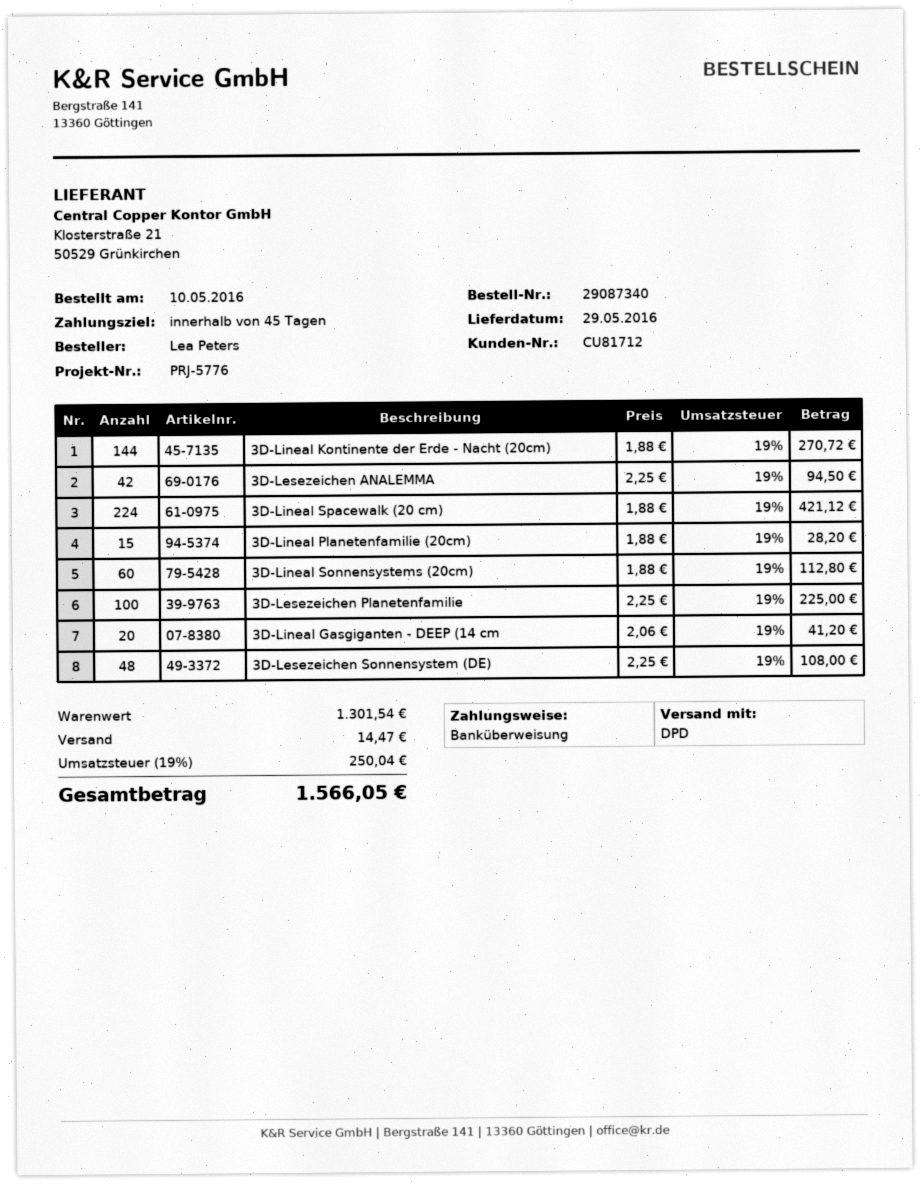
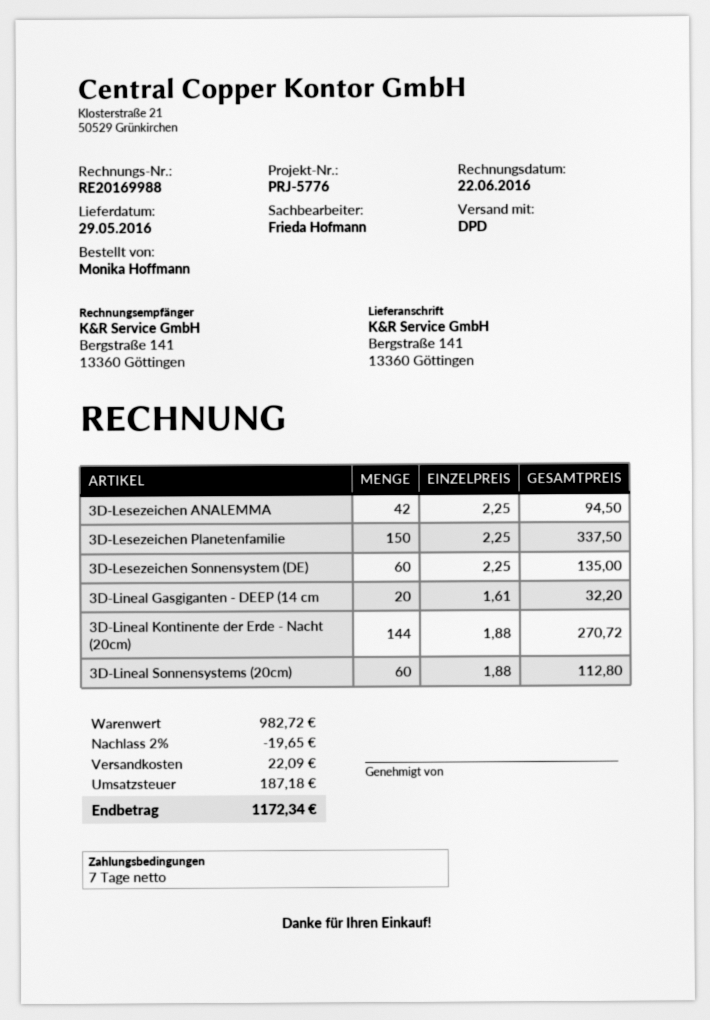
payment terms: 45 days -> 7 days
ordered by: Lea Peters -> Monika Hoffmann
3D-Lineal Spacewalk (20 cm): 224 x 1.88 = 421.12 -> none
3D-Lineal Planetenfamilie (20cm): 15 x 1.88 = 28.20 -> none
3D-Lesezeichen Planetenfamilie: 100 x 2.25 = 225.00 -> 150 x 2.25 = 337.50
3D-Lineal Gasgiganten - DEEP (14 cm: 20 x 2.06 = 41.20 -> 20 x 1.61 = 32.20
3D-Lesezeichen Sonnensystem (DE): 48 x 2.25 = 108.00 -> 60 x 2.25 = 135.00
subtotal: 1301.54 -> 982.72
discount: none -> 2% = 19.65
shipping: 14.47 -> 22.09
tax: 250.04 -> 187.18
total: 1566.05 -> 1172.34

